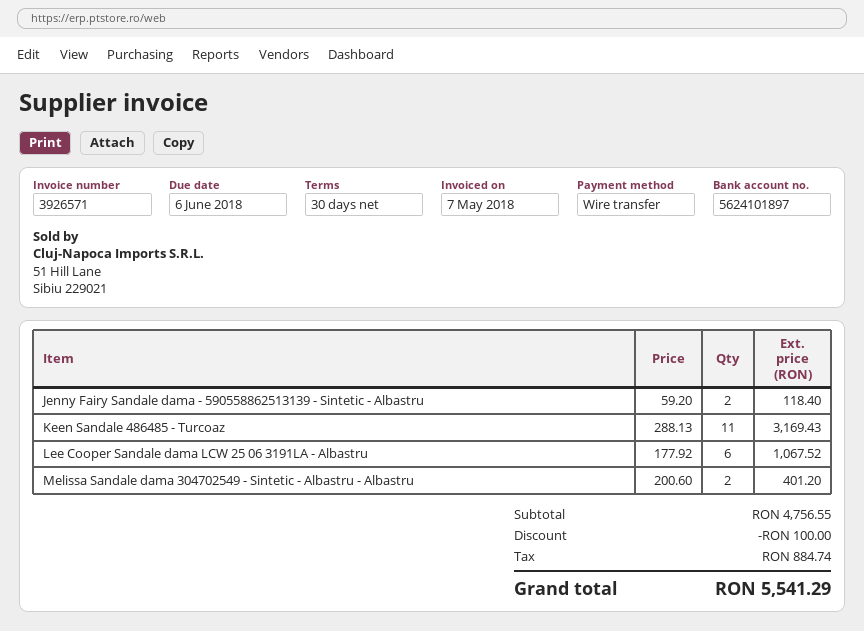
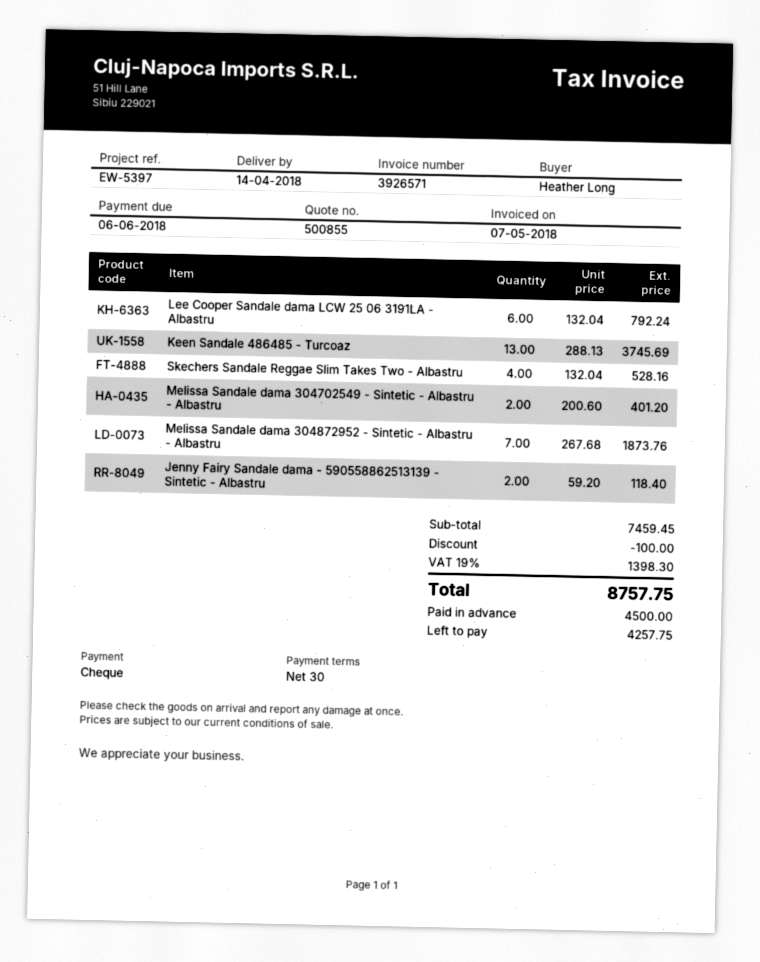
payment method: bank transfer -> cheque
Keen Sandale 486485 - Turcoaz: 11 x 288.13 = 3169.43 -> 13 x 288.13 = 3745.69
Lee Cooper Sandale dama LCW 25 06 3191LA - Albastru: 6 x 177.92 = 1067.52 -> 6 x 132.04 = 792.24
Skechers Sandale Reggae Slim Takes Two - Albastru: none -> 4 x 132.04 = 528.16
Melissa Sandale dama 304872952 - Sintetic - Albastru - Albastru: none -> 7 x 267.68 = 1873.76
subtotal: 4756.55 -> 7459.45
tax: 884.74 -> 1398.30
total: 5541.29 -> 8757.75

